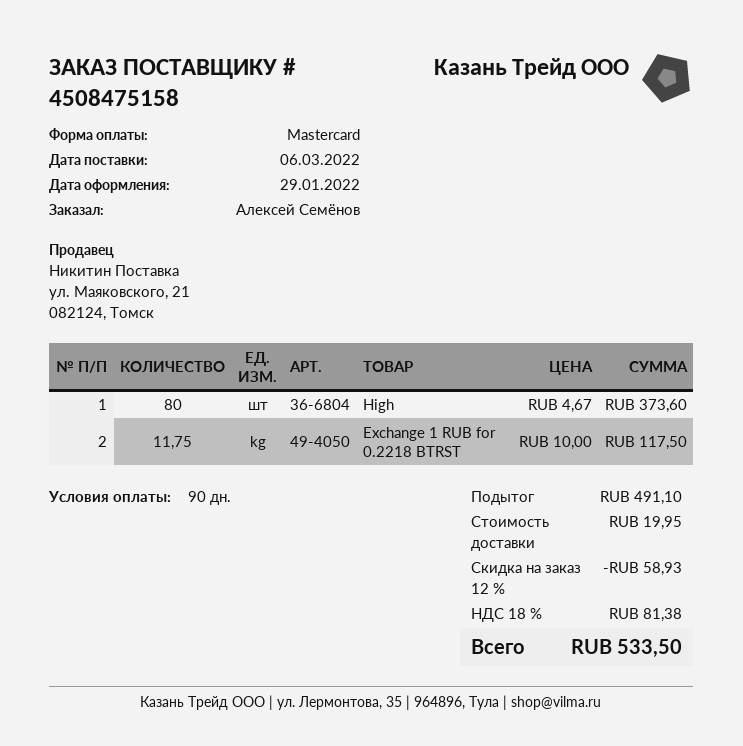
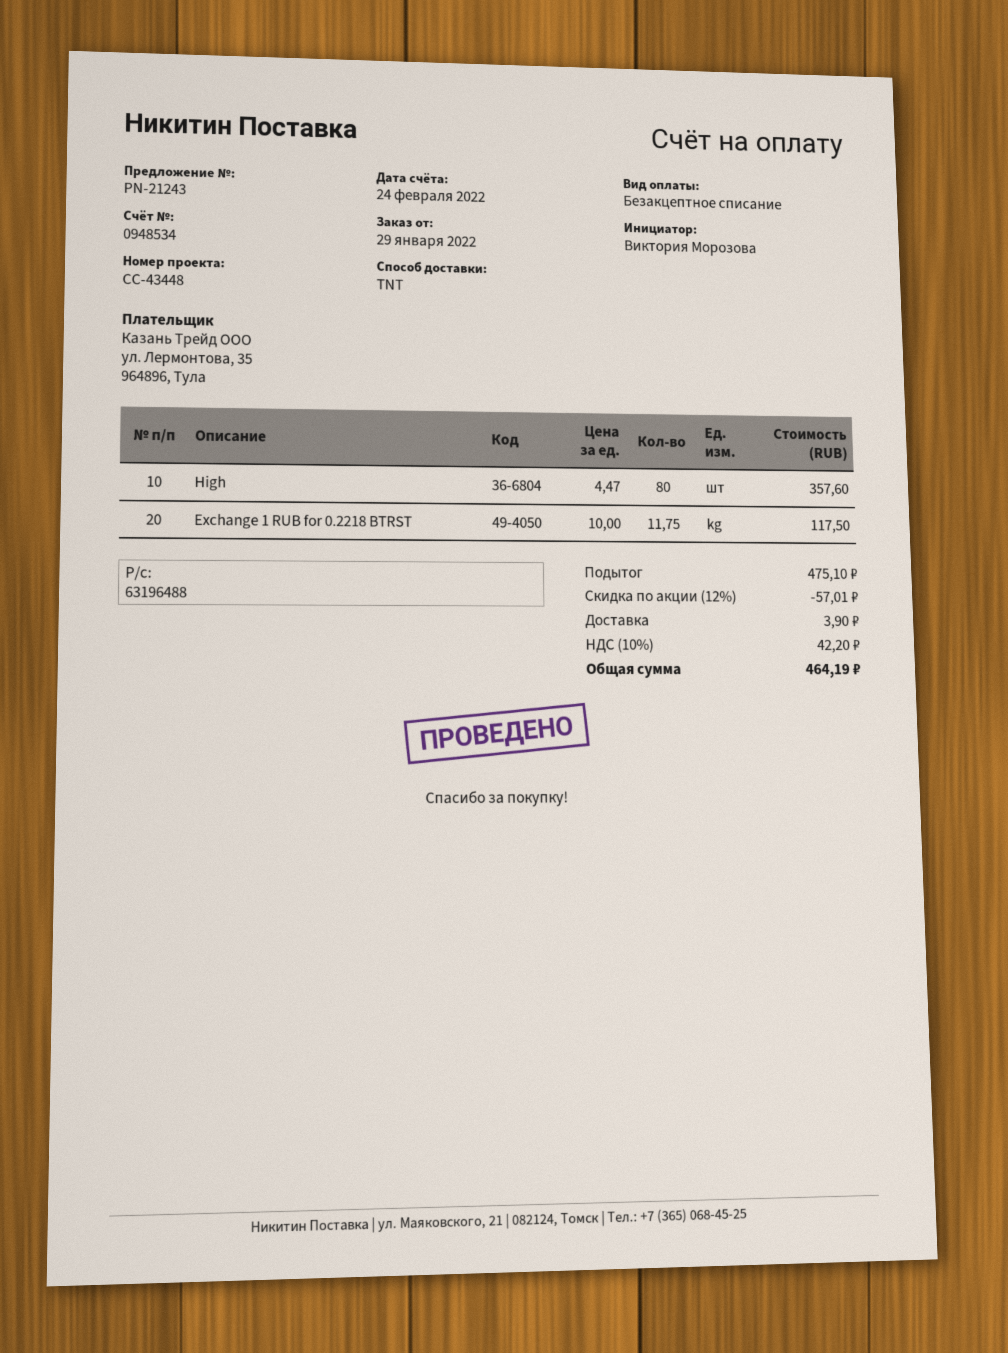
ordered by: Алексей Семёнов -> Виктория Морозова
payment method: Mastercard -> direct debit
High: 80 x 4.67 = 373.60 -> 80 x 4.47 = 357.60
subtotal: 491.10 -> 475.10
discount: 12% = 58.93 -> 12% = 57.01
shipping: 19.95 -> 3.90
tax: 18% = 81.38 -> 10% = 42.20
total: 533.50 -> 464.19

